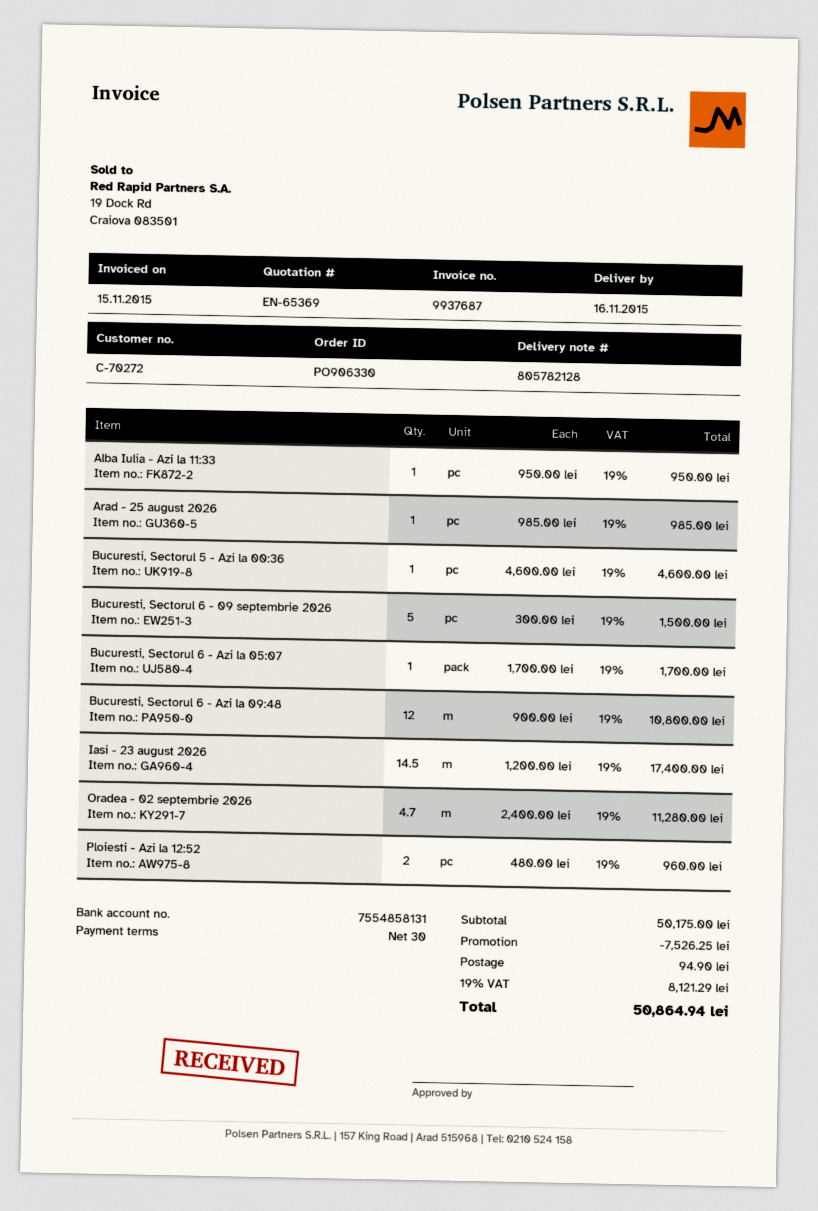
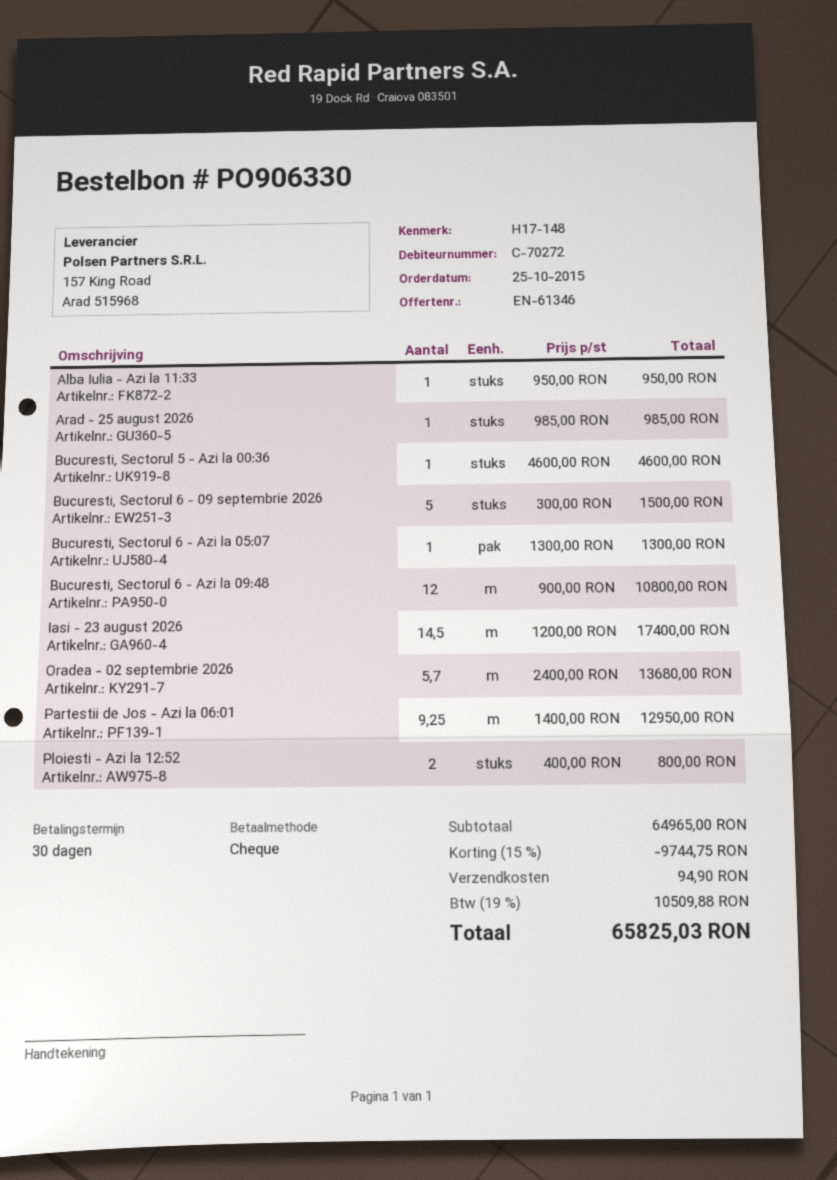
quote number: EN-65369 -> EN-61346
Bucuresti, Sectorul 6 - Azi la 05:07: 1 x 1700.00 = 1700.00 -> 1 x 1300.00 = 1300.00
Oradea - 02 septembrie 2026: 4.7 x 2400.00 = 11280.00 -> 5.7 x 2400.00 = 13680.00
Ploiesti - Azi la 12:52: 2 x 480.00 = 960.00 -> 2 x 400.00 = 800.00
Partestii de Jos - Azi la 06:01: none -> 9.25 x 1400.00 = 12950.00
subtotal: 50175.00 -> 64965.00
discount: 7526.25 -> 9744.75
tax: 19% = 8121.29 -> 19% = 10509.88
total: 50864.94 -> 65825.03

